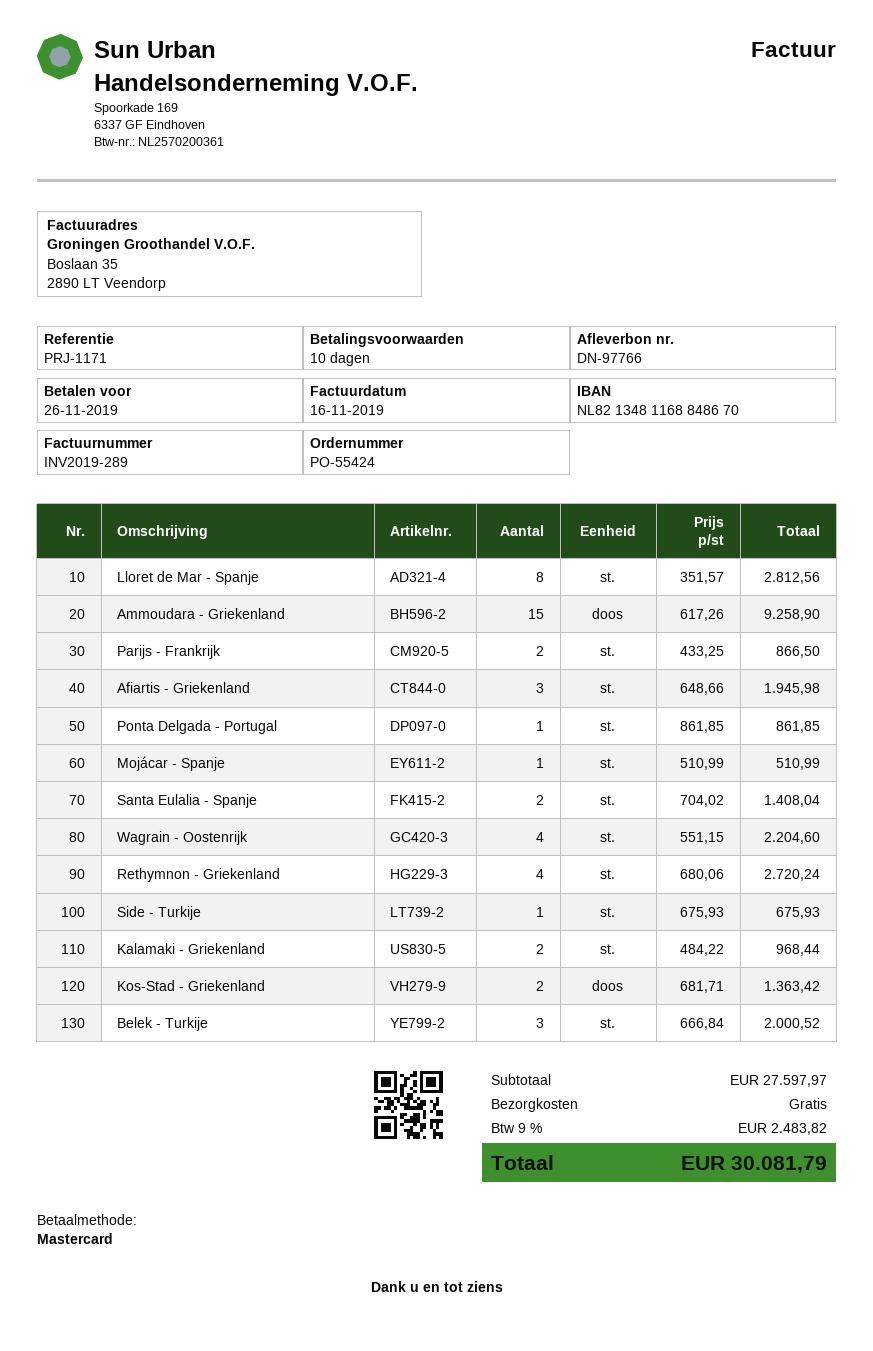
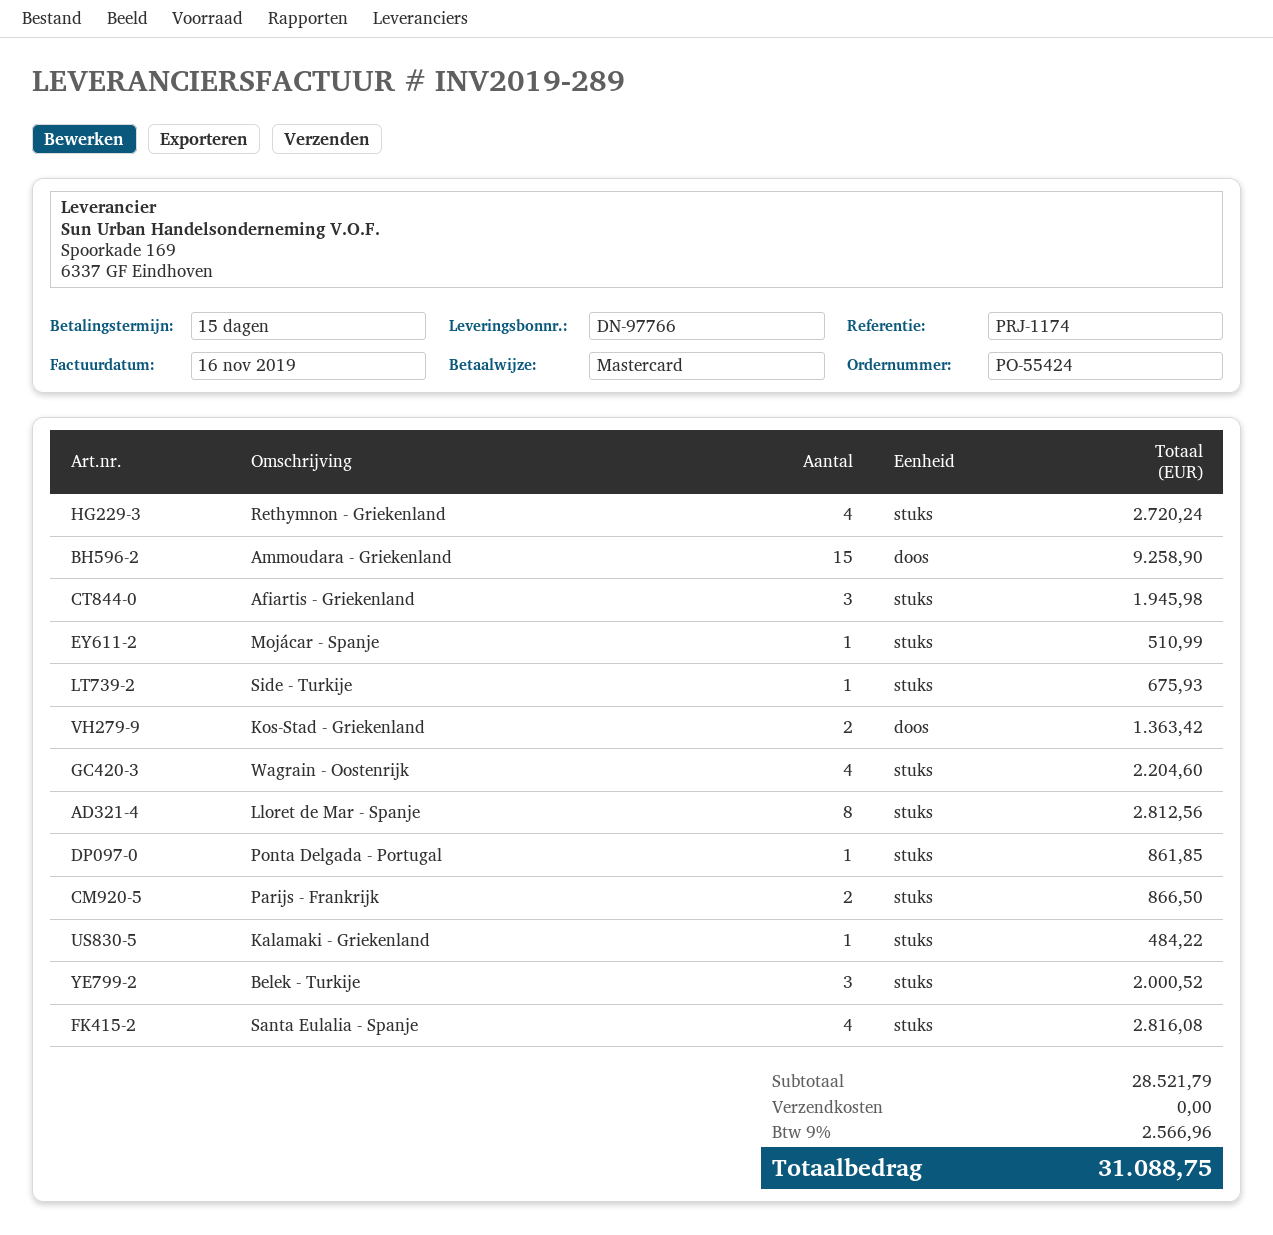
payment terms: 10 days -> 15 days
reference: PRJ-1171 -> PRJ-1174
Santa Eulalia - Spanje: 2 for 1408.04 -> 4 for 2816.08
Kalamaki - Griekenland: 2 for 968.44 -> 1 for 484.22
subtotal: 27597.97 -> 28521.79
tax: 9% = 2483.82 -> 9% = 2566.96
total: 30081.79 -> 31088.75

